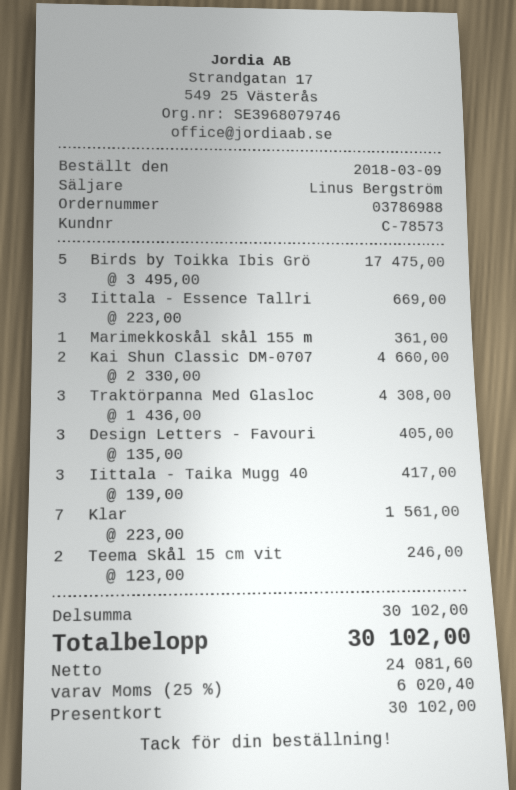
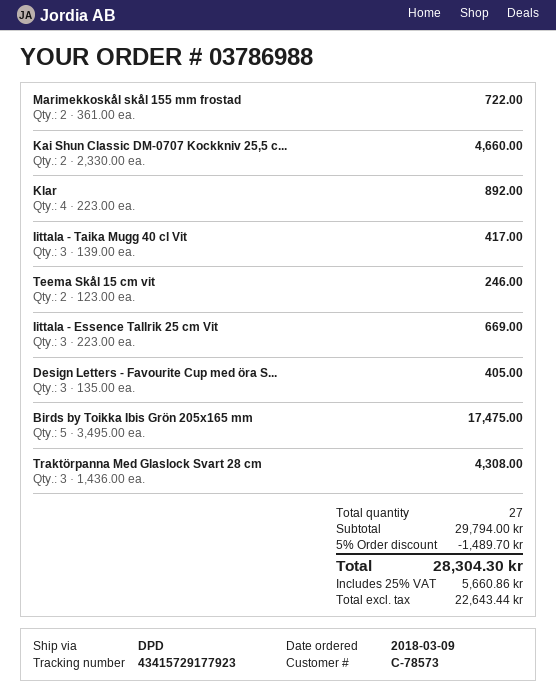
Marimekkoskål skål 155 m: 1 x 361.00 = 361.00 -> 2 x 361.00 = 722.00
Klar: 7 x 223.00 = 1561.00 -> 4 x 223.00 = 892.00
subtotal: 30102.00 -> 29794.00
discount: none -> 5% = 1489.70
net: 24081.60 -> 22643.44
tax: 25% = 6020.40 -> 25% = 5660.86
total: 30102.00 -> 28304.30

